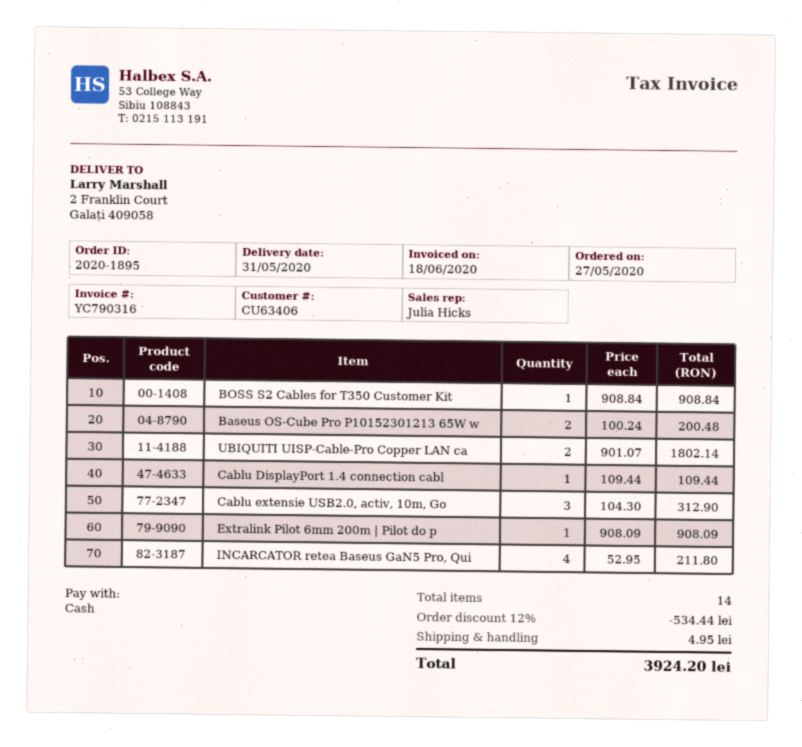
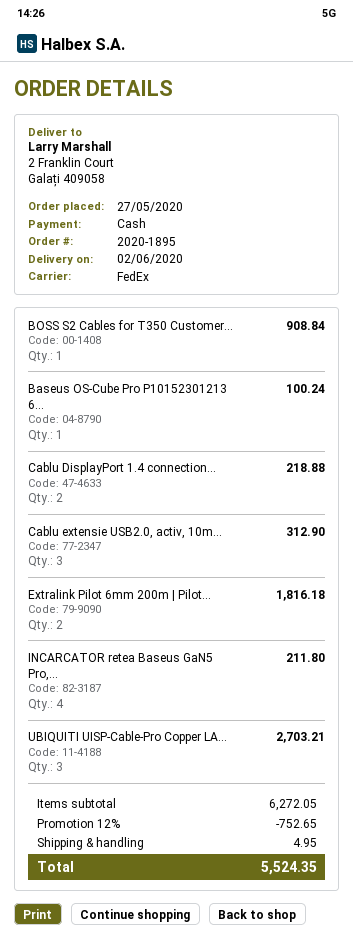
delivery date: 2020-05-31 -> 2020-06-02
Baseus OS-Cube Pro P10152301213 65W w: 2 for 200.48 -> 1 for 100.24
UBIQUITI UISP-Cable-Pro Copper LAN ca: 2 for 1802.14 -> 3 for 2703.21
Cablu DisplayPort 1.4 connection cabl: 1 for 109.44 -> 2 for 218.88
Extralink Pilot 6mm 200m | Pilot do p: 1 for 908.09 -> 2 for 1816.18
discount: 12% = 534.44 -> 12% = 752.65
total: 3924.20 -> 5524.35

